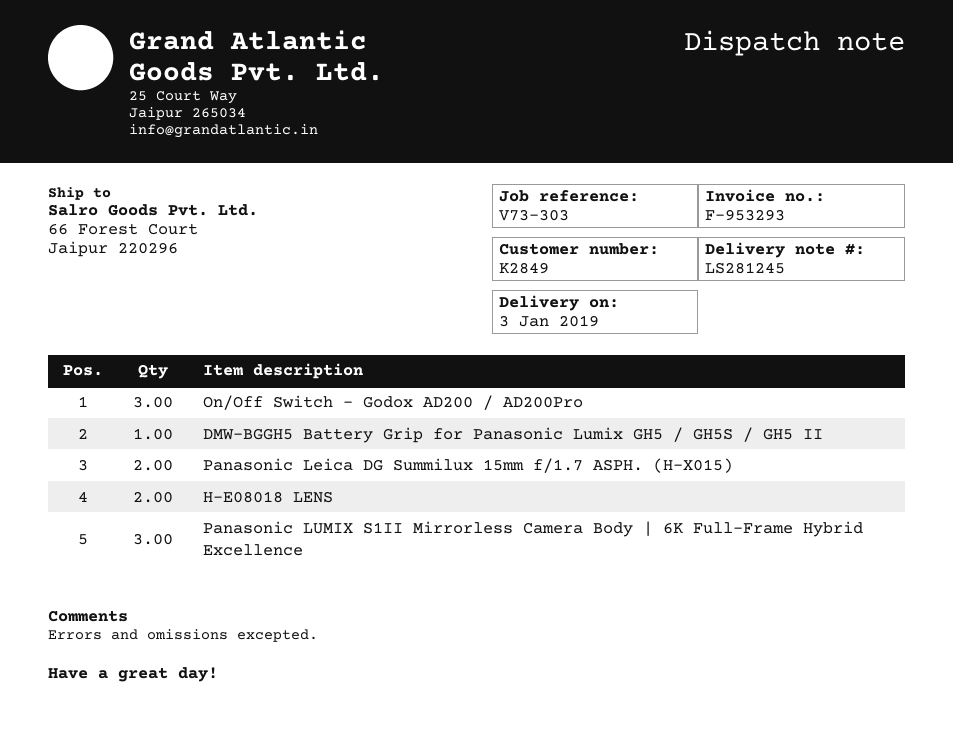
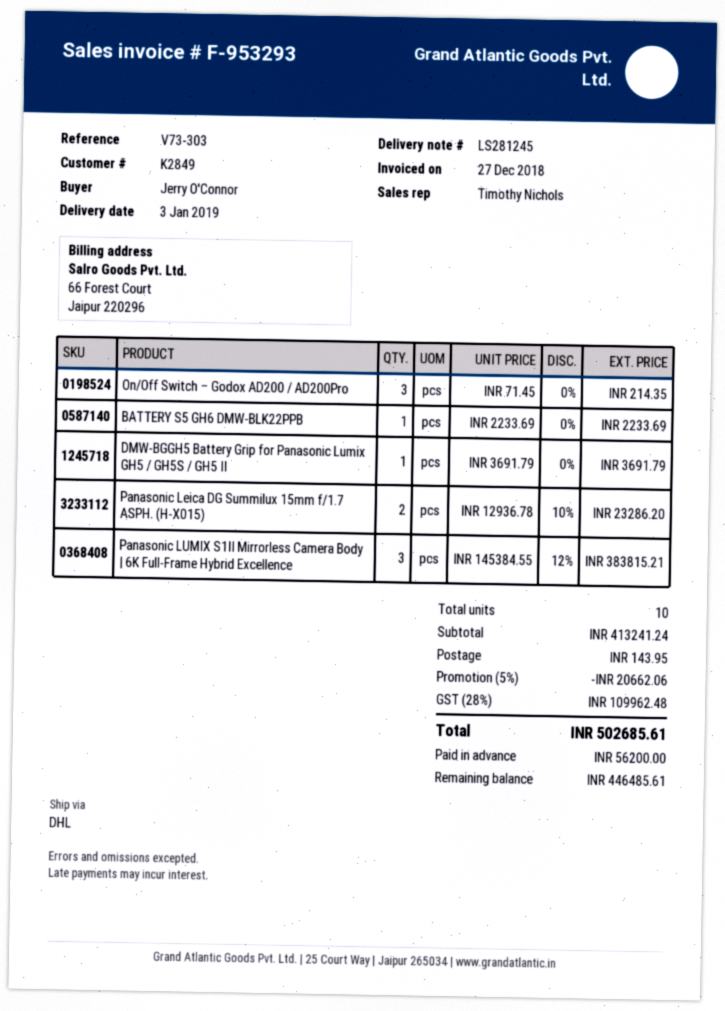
H-E08018 LENS: 2 -> none
BATTERY S5 GH6 DMW-BLK22PPB: none -> 1

